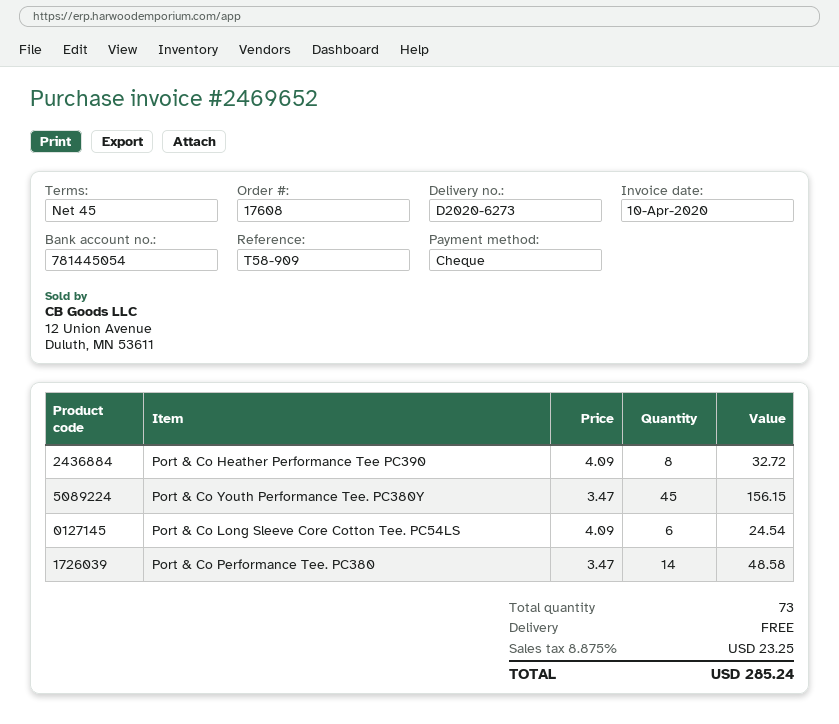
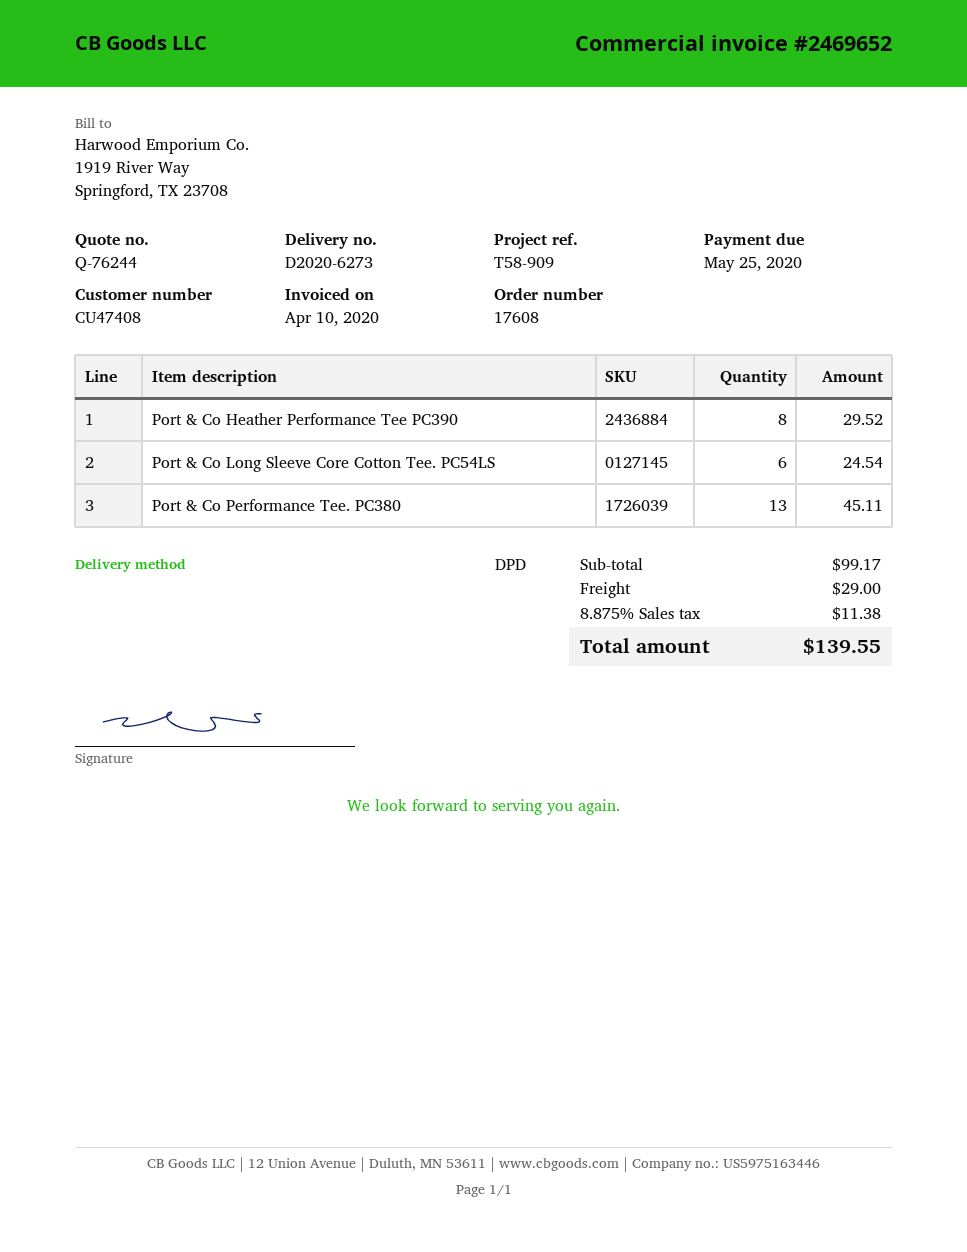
Port & Co Heather Performance Tee PC390: 8 for 32.72 -> 8 for 29.52
Port & Co Youth Performance Tee. PC380Y: 45 for 156.15 -> none
Port & Co Performance Tee. PC380: 14 for 48.58 -> 13 for 45.11
shipping: 0.00 -> 29.00
tax: 8.875% = 23.25 -> 8.875% = 11.38
total: 285.24 -> 139.55

